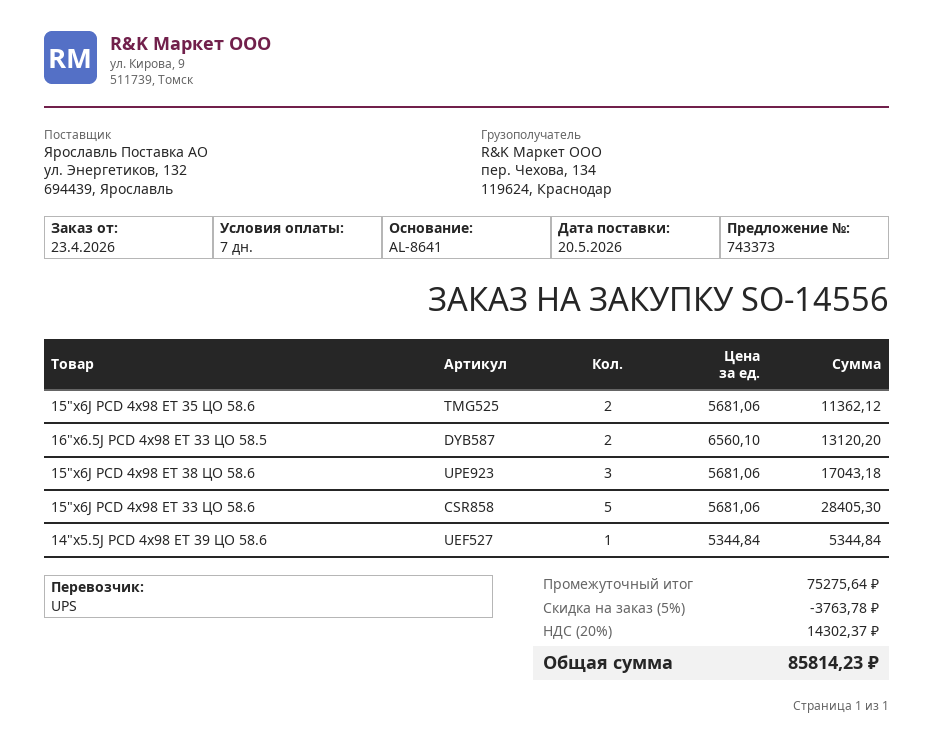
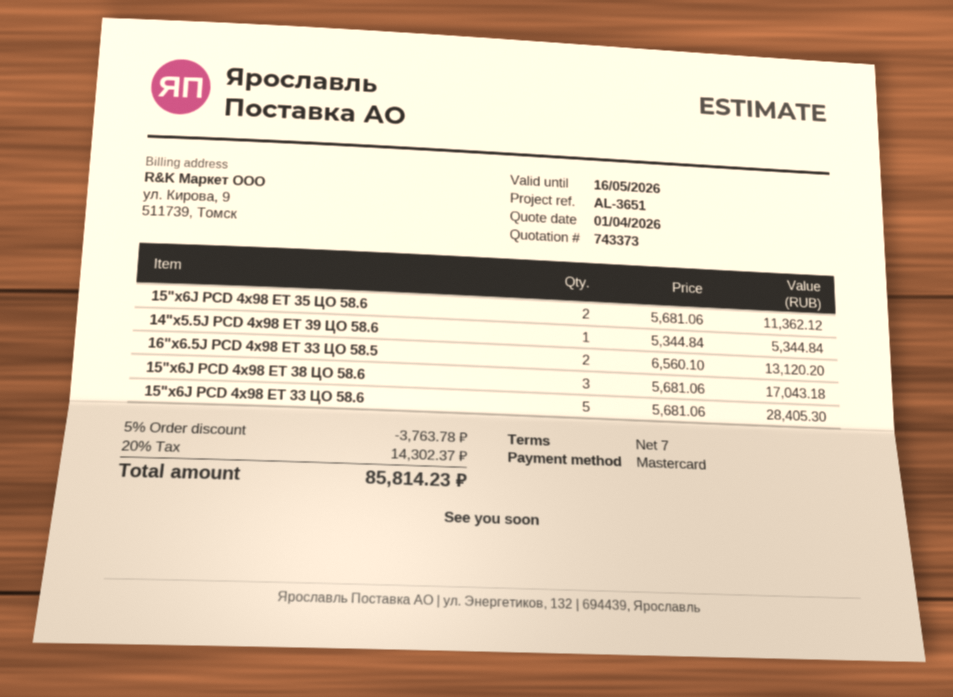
reference: AL-8641 -> AL-3651

